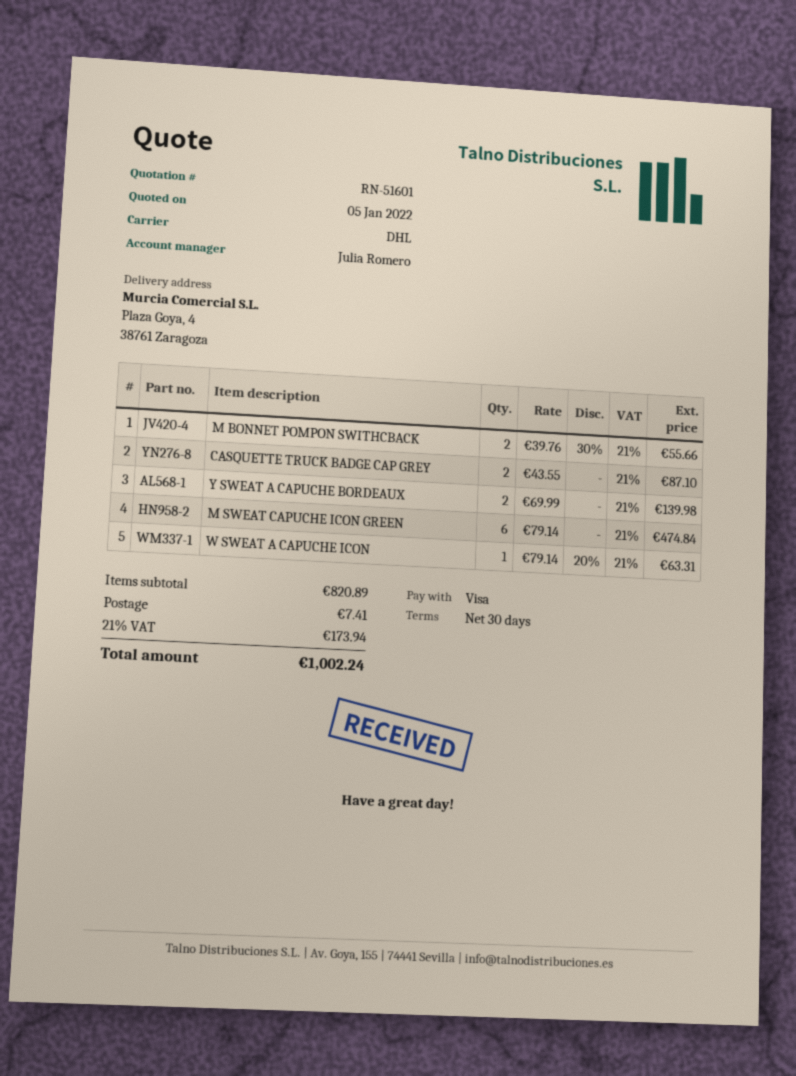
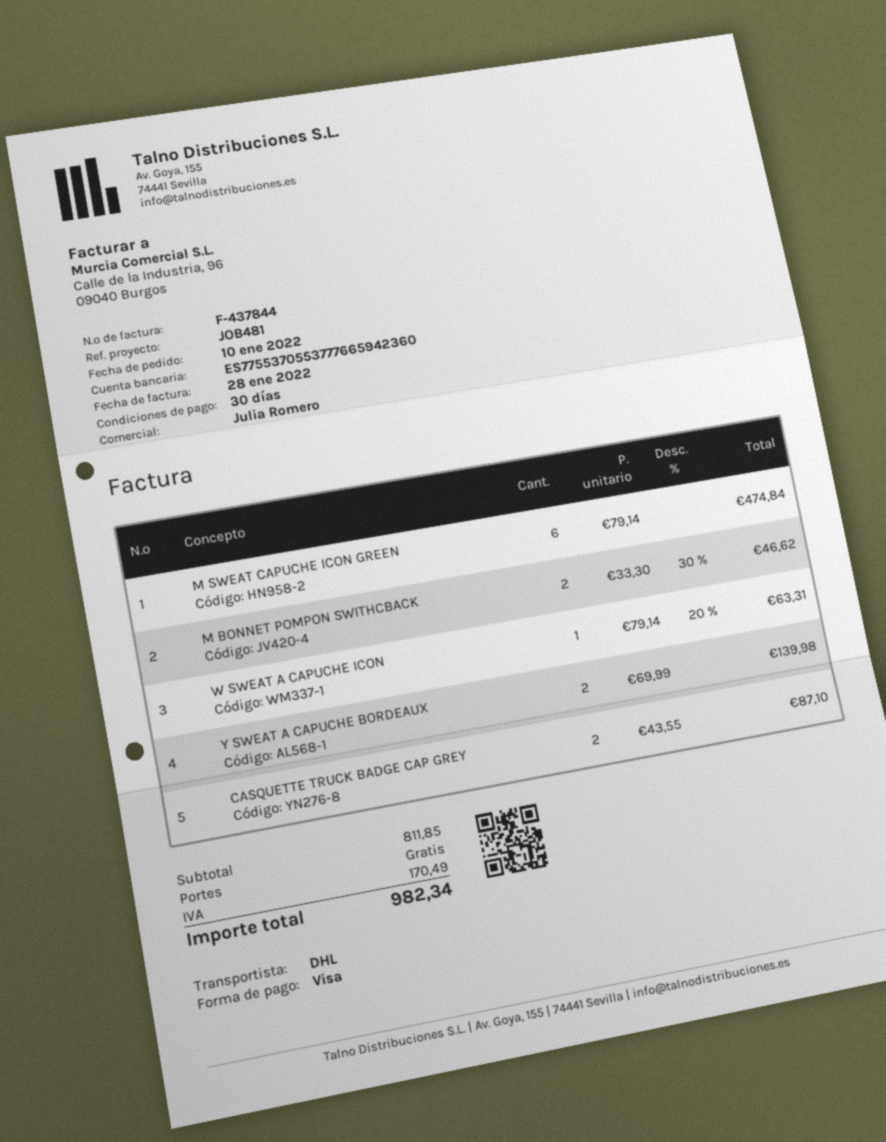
M BONNET POMPON SWITHCBACK: 2 x 39.76 - 30% = 55.66 -> 2 x 33.30 - 30% = 46.62
subtotal: 820.89 -> 811.85
shipping: 7.41 -> 0.00
tax: 173.94 -> 170.49
total: 1002.24 -> 982.34

